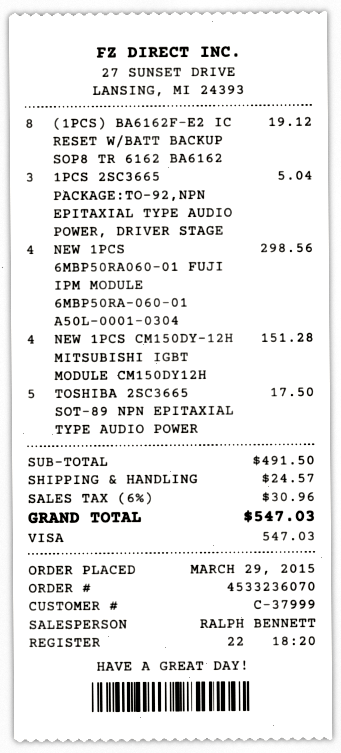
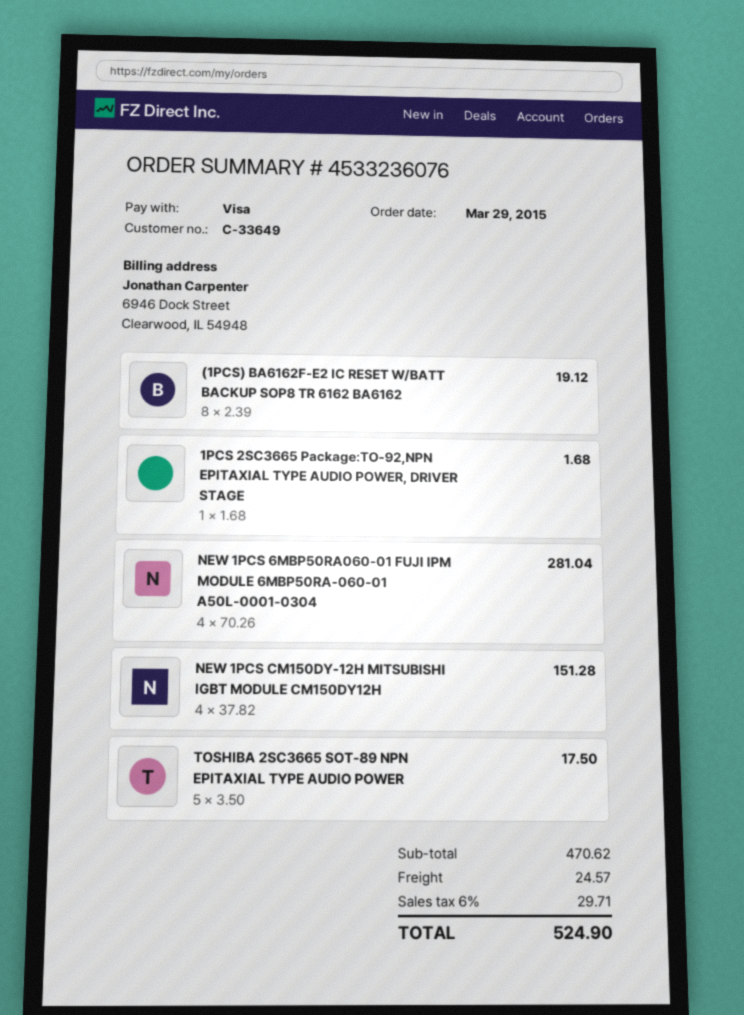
order number: 4533236070 -> 4533236076
customer number: C-37999 -> C-33649
1PCS 2SC3665 PACKAGE:TO-92,NPN EPITAXIAL TYPE AUDIO POWER, DRIVER STAGE: 3 for 5.04 -> 1 for 1.68
NEW 1PCS 6MBP50RA060-01 FUJI IPM MODULE 6MBP50RA-060-01 A50L-0001-0304: 4 for 298.56 -> 4 for 281.04
subtotal: 491.50 -> 470.62
tax: 6% = 30.96 -> 6% = 29.71
total: 547.03 -> 524.90

